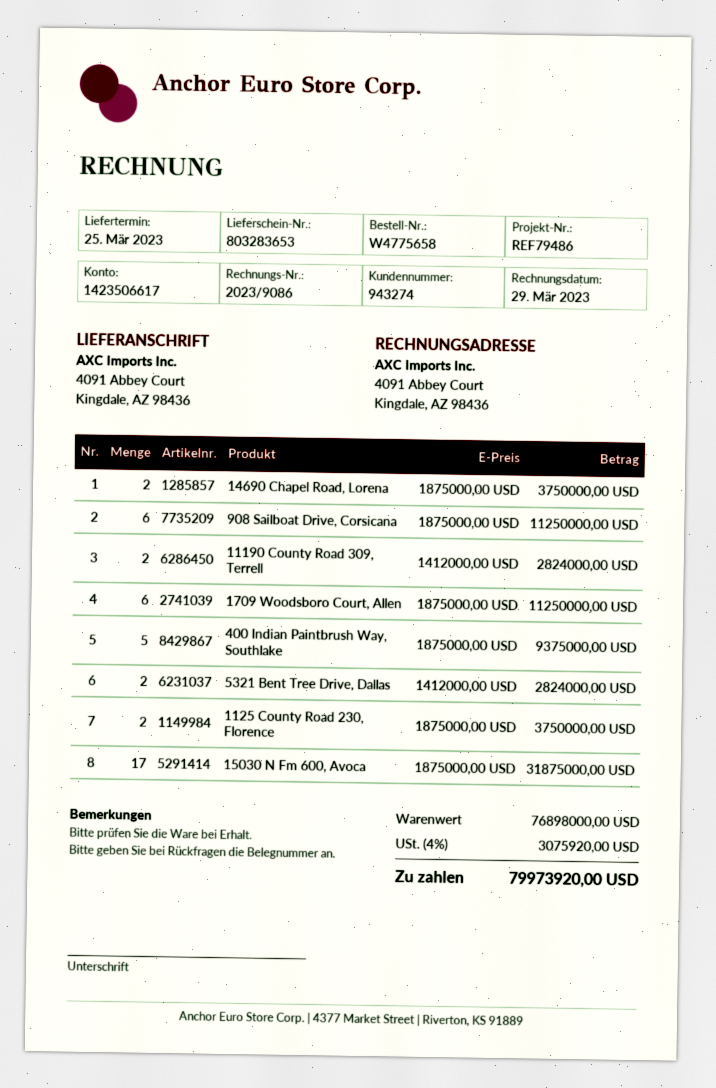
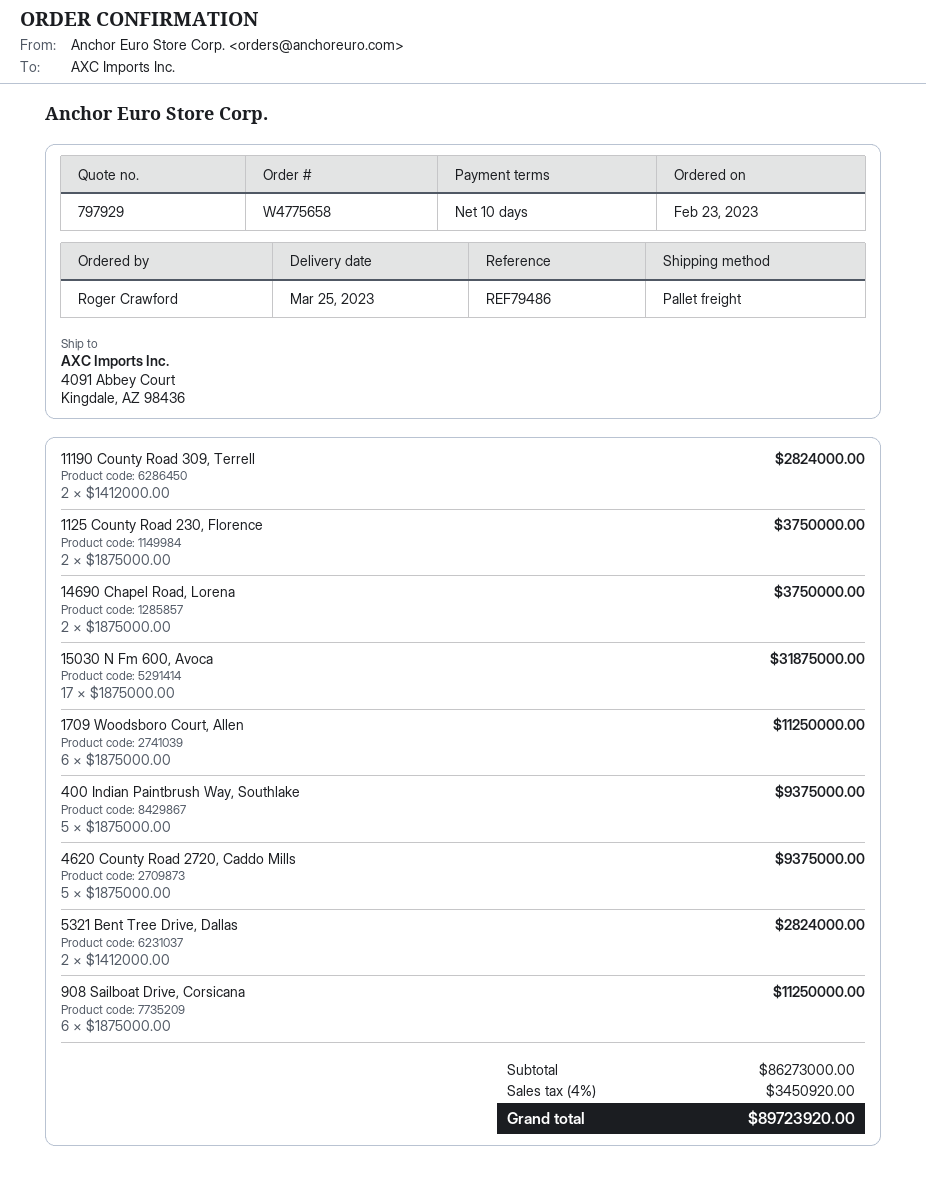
4620 County Road 2720, Caddo Mills: none -> 5 x 1875000.00 = 9375000.00
subtotal: 76898000.00 -> 86273000.00
tax: 4% = 3075920.00 -> 4% = 3450920.00
total: 79973920.00 -> 89723920.00

